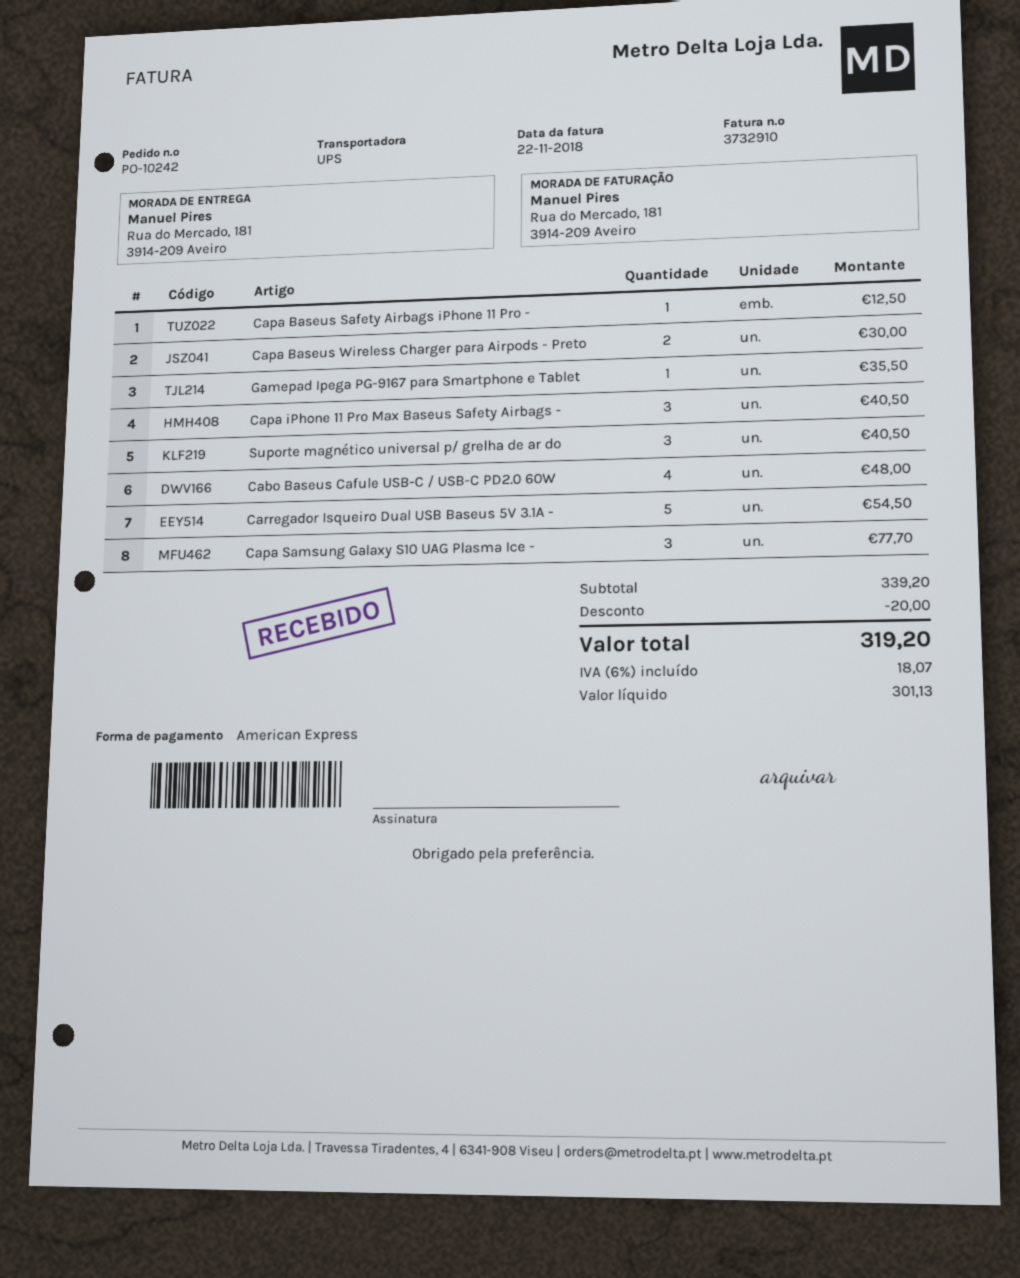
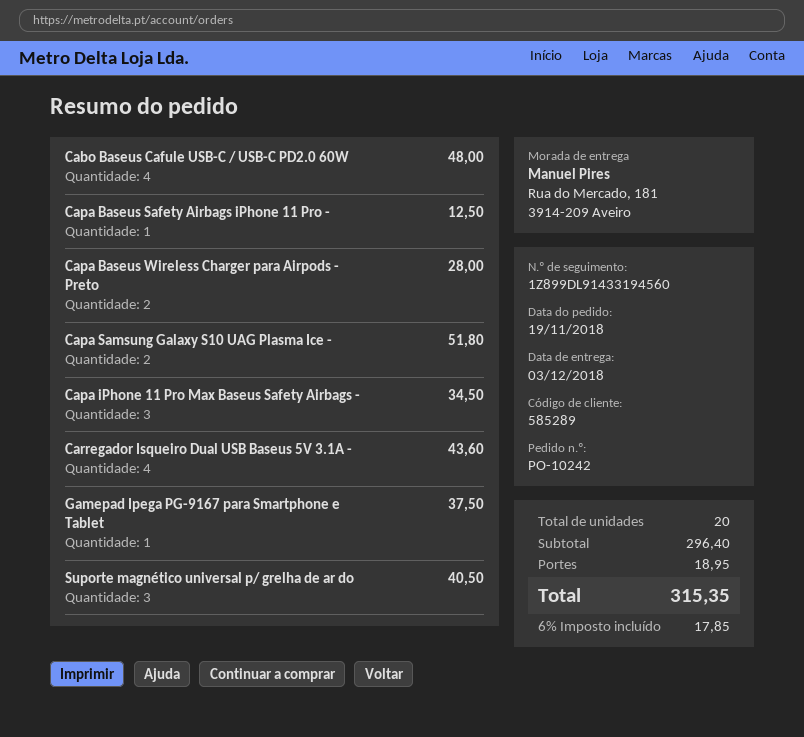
Capa Baseus Wireless Charger para Airpods - Preto: 2 for 30.00 -> 2 for 28.00
Gamepad Ipega PG-9167 para Smartphone e Tablet: 1 for 35.50 -> 1 for 37.50
Capa iPhone 11 Pro Max Baseus Safety Airbags -: 3 for 40.50 -> 3 for 34.50
Carregador Isqueiro Dual USB Baseus 5V 3.1A -: 5 for 54.50 -> 4 for 43.60
Capa Samsung Galaxy S10 UAG Plasma Ice -: 3 for 77.70 -> 2 for 51.80
subtotal: 339.20 -> 296.40
discount: 20.00 -> none
shipping: none -> 18.95
tax: 6% = 18.07 -> 6% = 17.85
total: 319.20 -> 315.35

